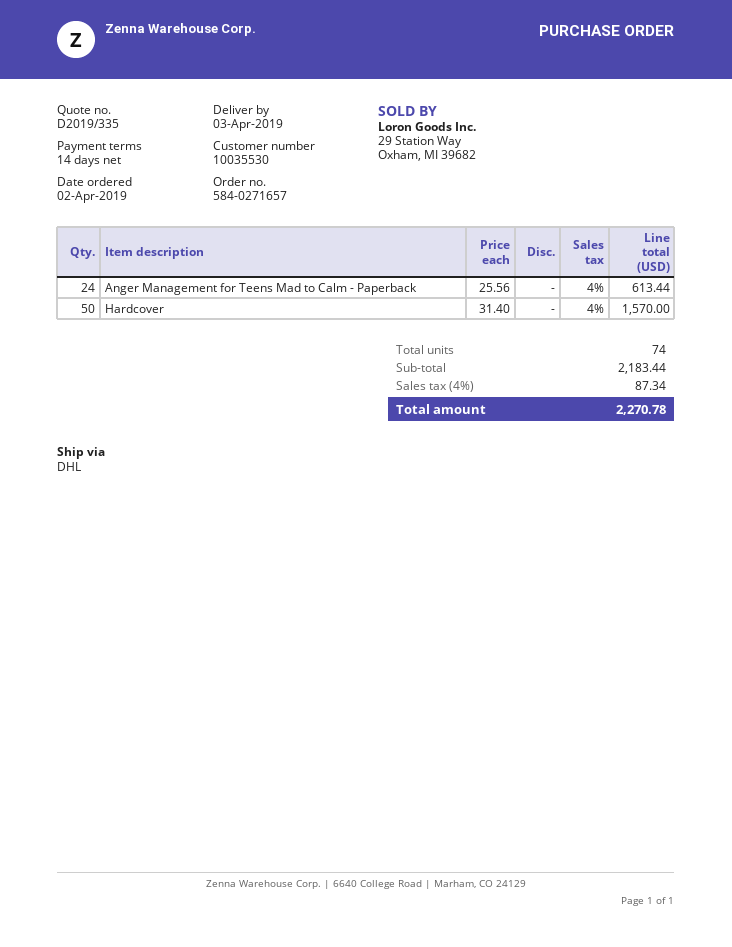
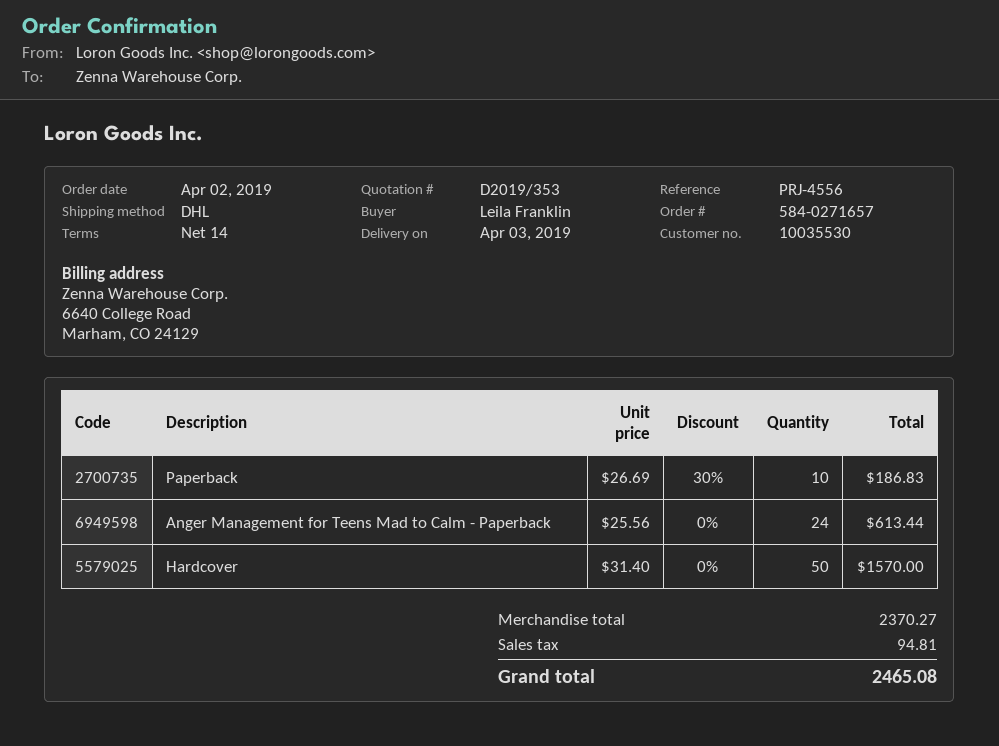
quote number: D2019/335 -> D2019/353
Paperback: none -> 10 x 26.69 - 30% = 186.83
subtotal: 2183.44 -> 2370.27
tax: 87.34 -> 94.81
total: 2270.78 -> 2465.08

